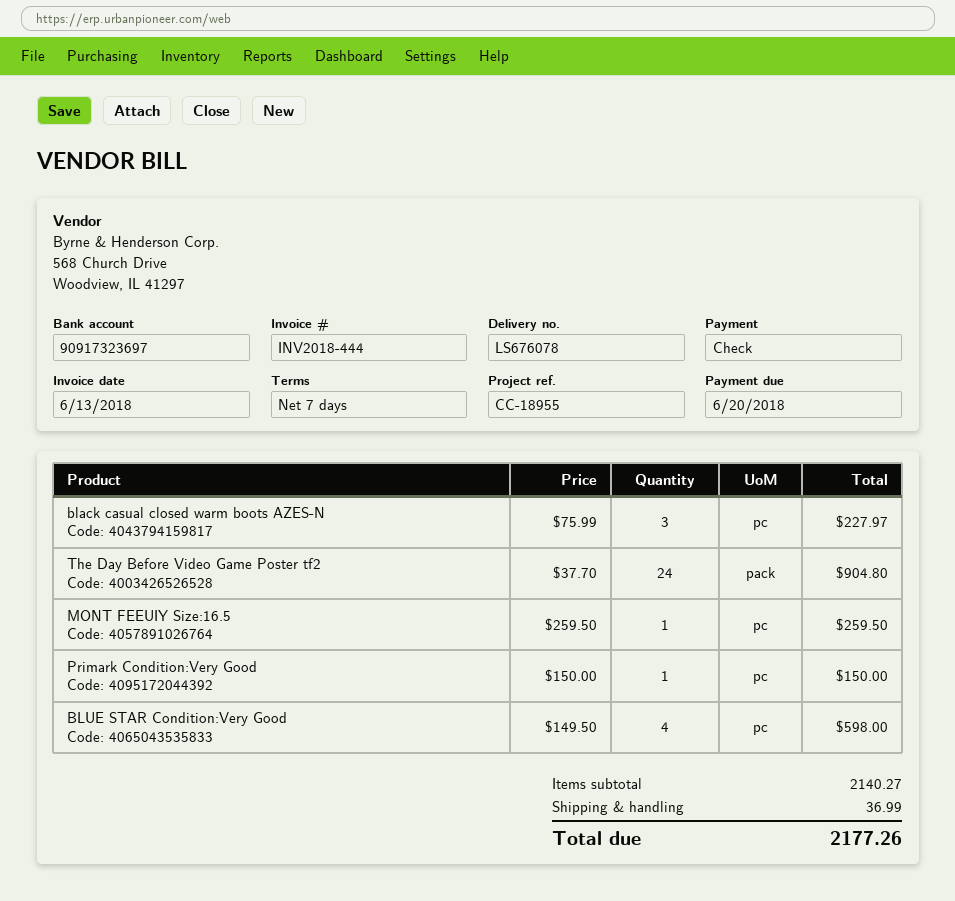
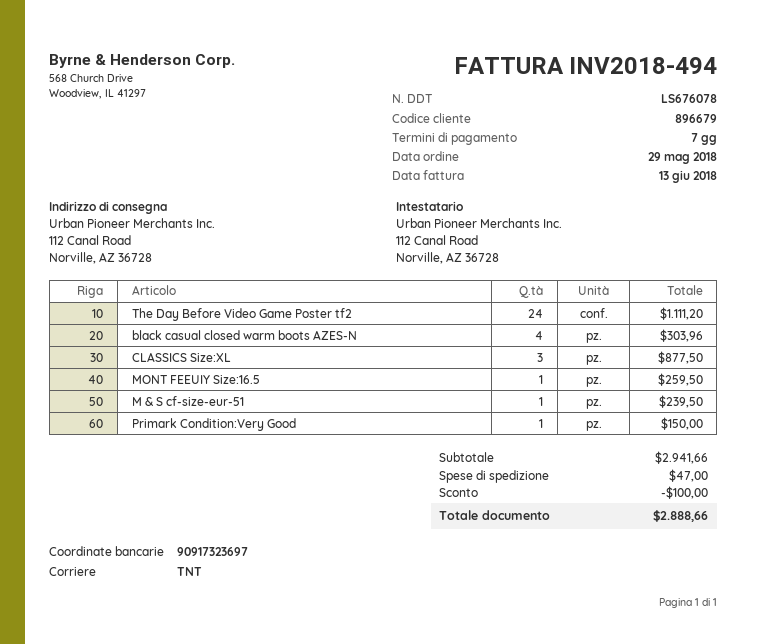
invoice number: INV2018-444 -> INV2018-494
black casual closed warm boots AZES-N: 3 for 227.97 -> 4 for 303.96
The Day Before Video Game Poster tf2: 24 for 904.80 -> 24 for 1111.20
BLUE STAR Condition:Very Good: 4 for 598.00 -> none
CLASSICS Size:XL: none -> 3 for 877.50
M & S cf-size-eur-51: none -> 1 for 239.50
subtotal: 2140.27 -> 2941.66
discount: none -> 100.00
shipping: 36.99 -> 47.00
total: 2177.26 -> 2888.66

